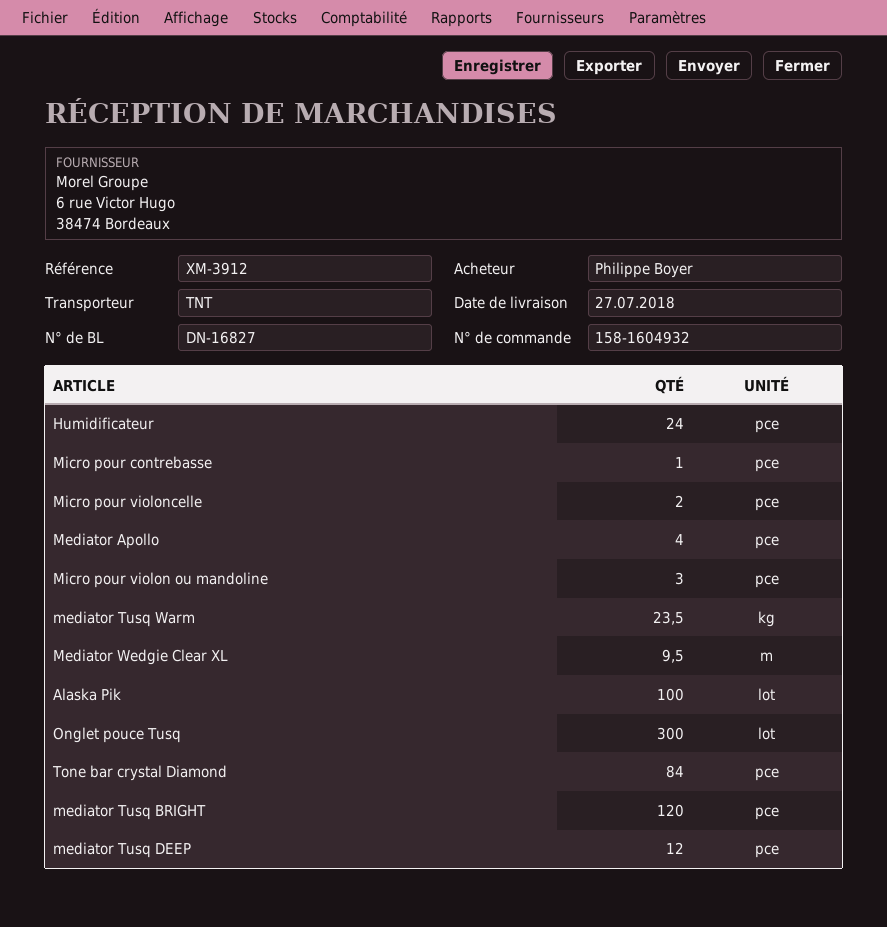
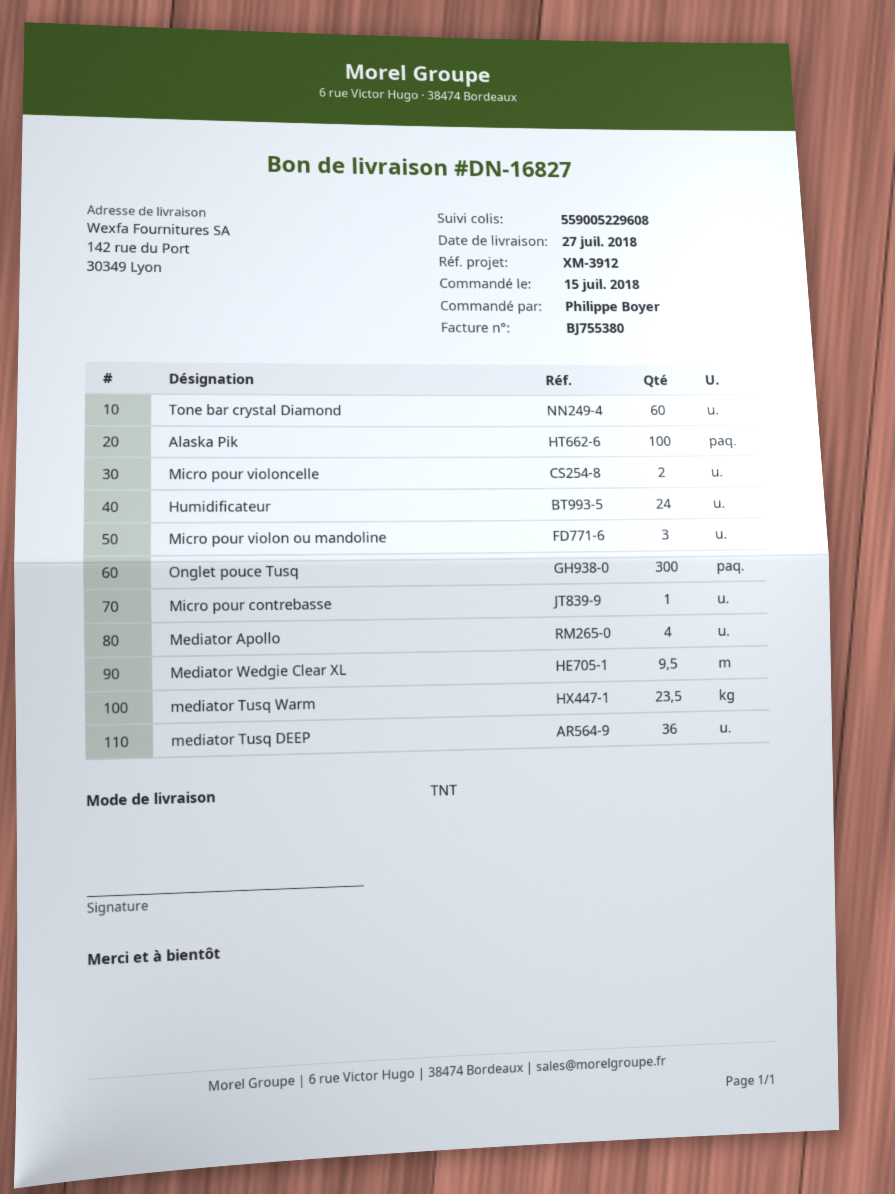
Tone bar crystal Diamond: 84 -> 60
mediator Tusq BRIGHT: 120 -> none
mediator Tusq DEEP: 12 -> 36

